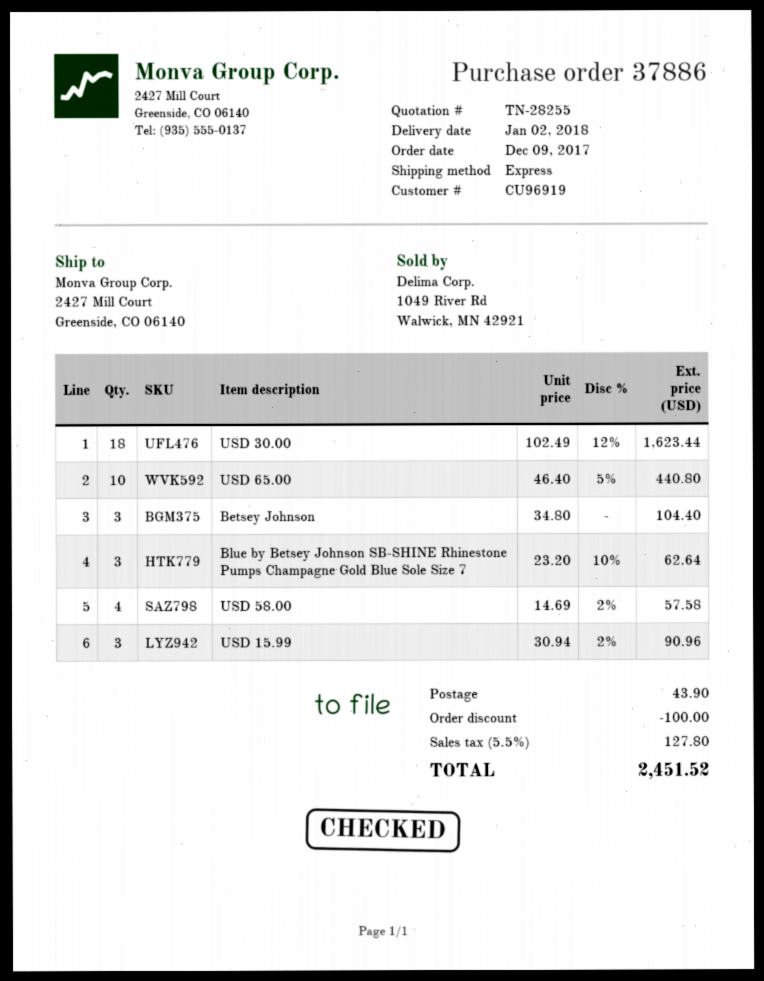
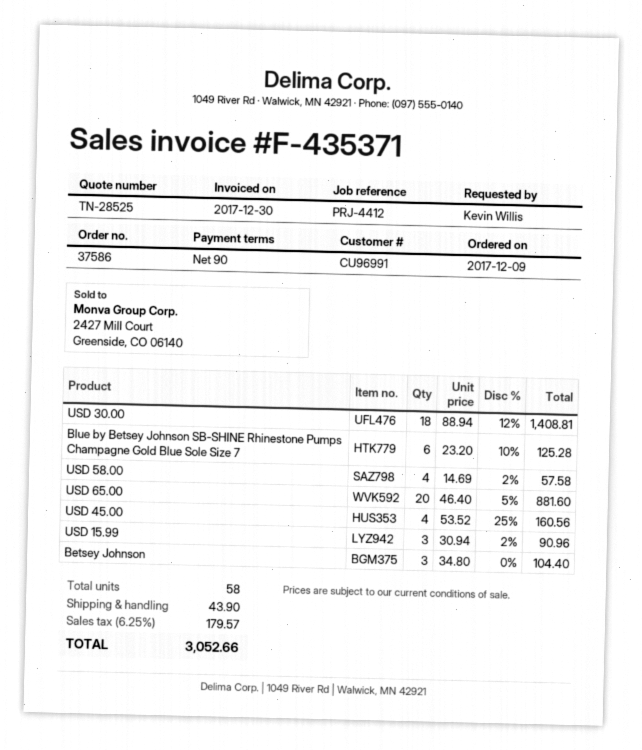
quote number: TN-28255 -> TN-28525
order number: 37886 -> 37586
customer number: CU96919 -> CU96991
USD 30.00: 18 x 102.49 - 12% = 1623.44 -> 18 x 88.94 - 12% = 1408.81
USD 65.00: 10 x 46.40 - 5% = 440.80 -> 20 x 46.40 - 5% = 881.60
Blue by Betsey Johnson SB-SHINE Rhinestone Pumps Champagne Gold Blue Sole Size 7: 3 x 23.20 - 10% = 62.64 -> 6 x 23.20 - 10% = 125.28
USD 45.00: none -> 4 x 53.52 - 25% = 160.56
discount: 100.00 -> none
tax: 5.5% = 127.80 -> 6.25% = 179.57
total: 2451.52 -> 3052.66

